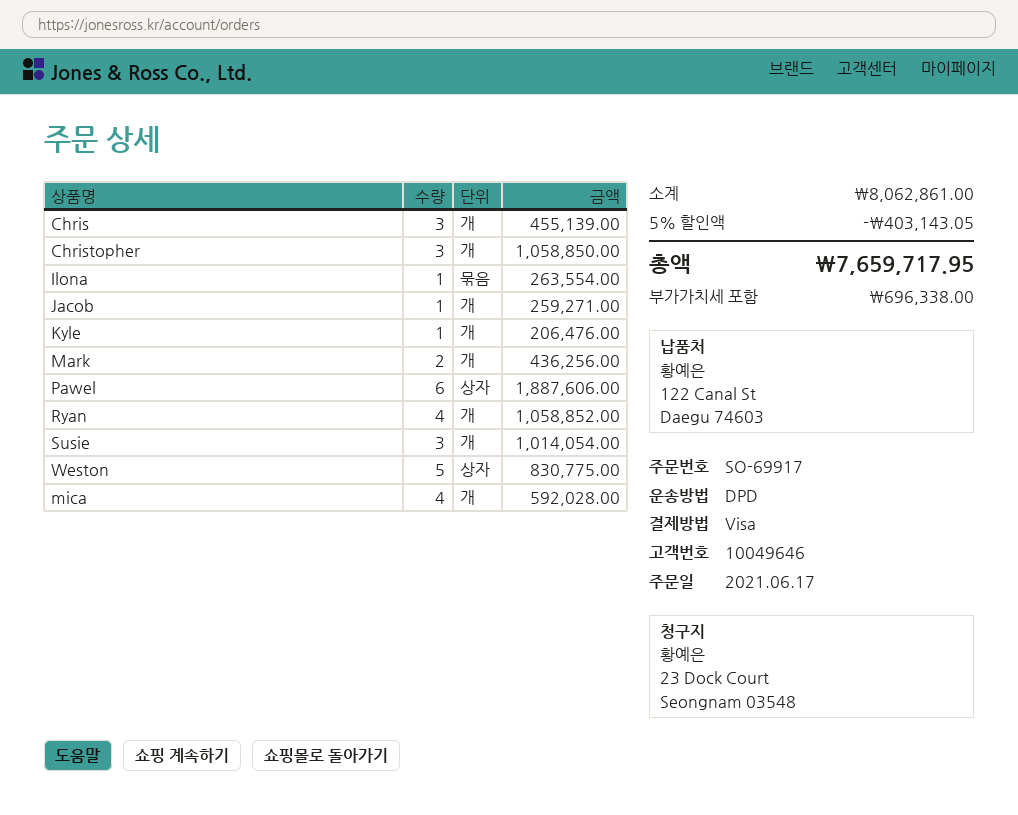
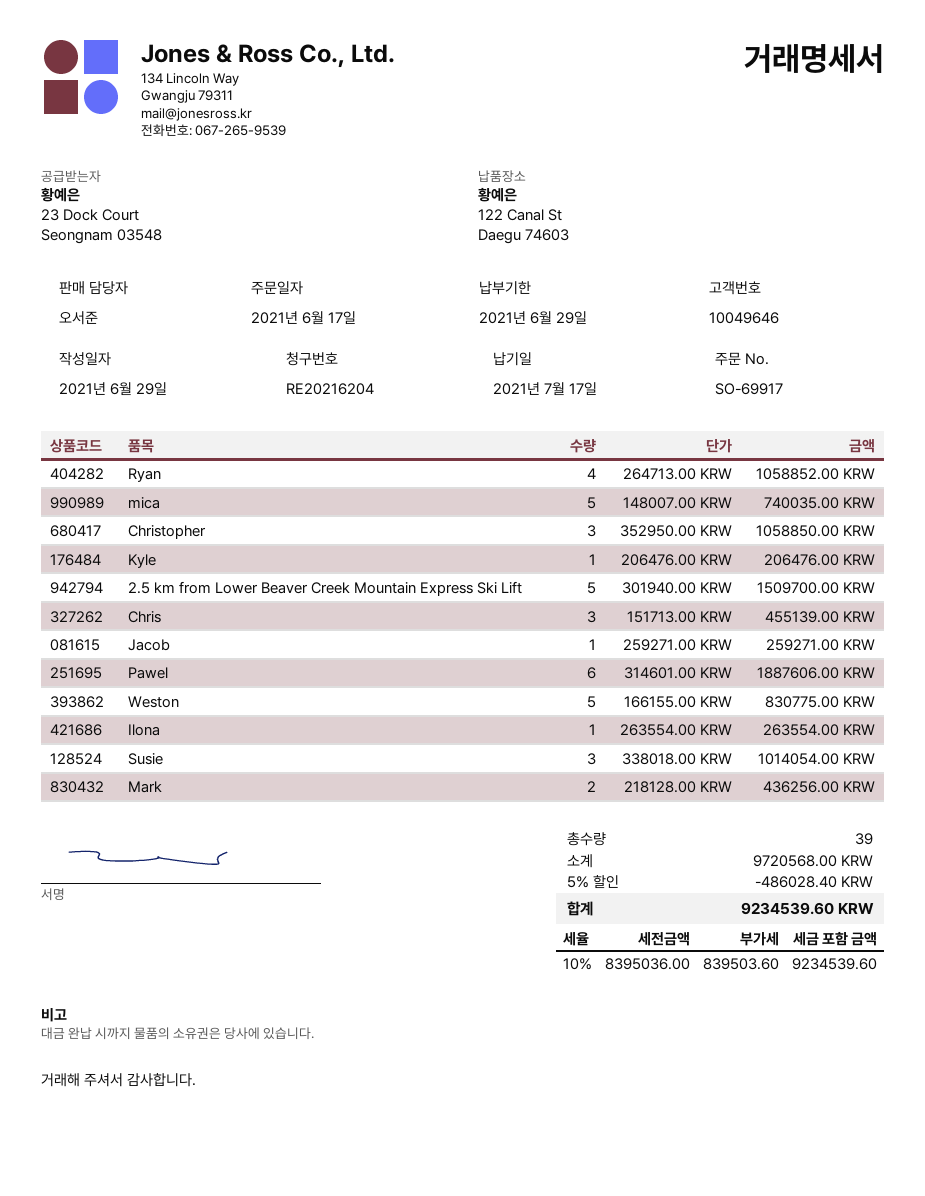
mica: 4 for 592028.00 -> 5 for 740035.00
2.5 km from Lower Beaver Creek Mountain Express Ski Lift: none -> 5 for 1509700.00
subtotal: 8062861.00 -> 9720568.00
discount: 5% = 403143.05 -> 5% = 486028.40
tax: 696338.00 -> 839503.60
total: 7659717.95 -> 9234539.60

